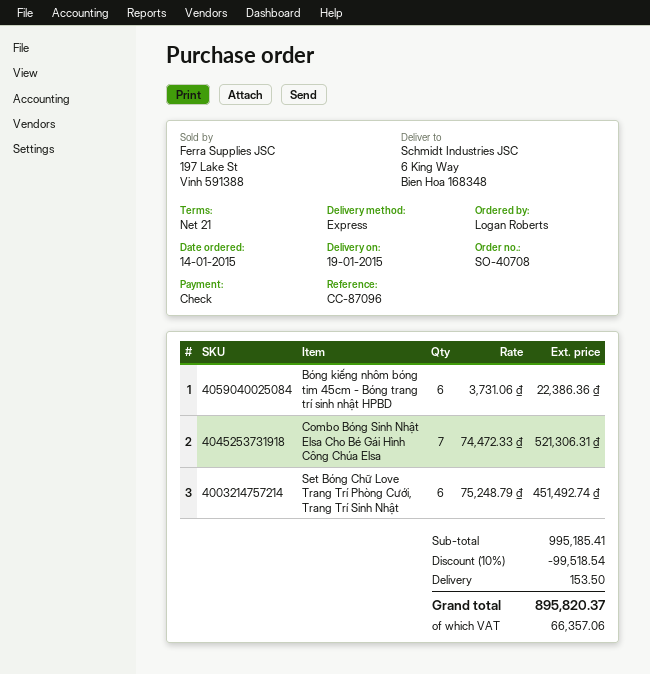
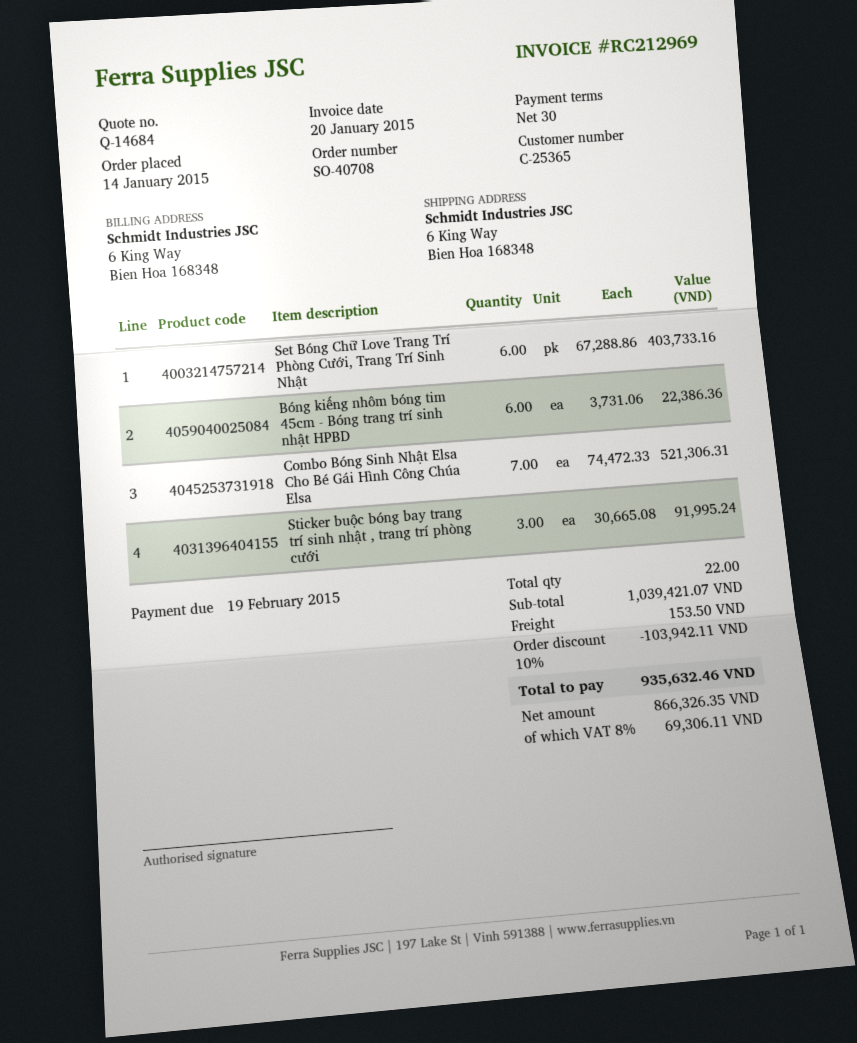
payment terms: 21 days -> 30 days
Set Bóng Chữ Love Trang Trí Phòng Cưới, Trang Trí Sinh Nhật: 6 x 75248.79 = 451492.74 -> 6 x 67288.86 = 403733.16
Sticker buộc bóng bay trang trí sinh nhật , trang trí phòng cưới: none -> 3 x 30665.08 = 91995.24
subtotal: 995185.41 -> 1039421.07
discount: 10% = 99518.54 -> 10% = 103942.11
tax: 66357.06 -> 69306.11
total: 895820.37 -> 935632.46

